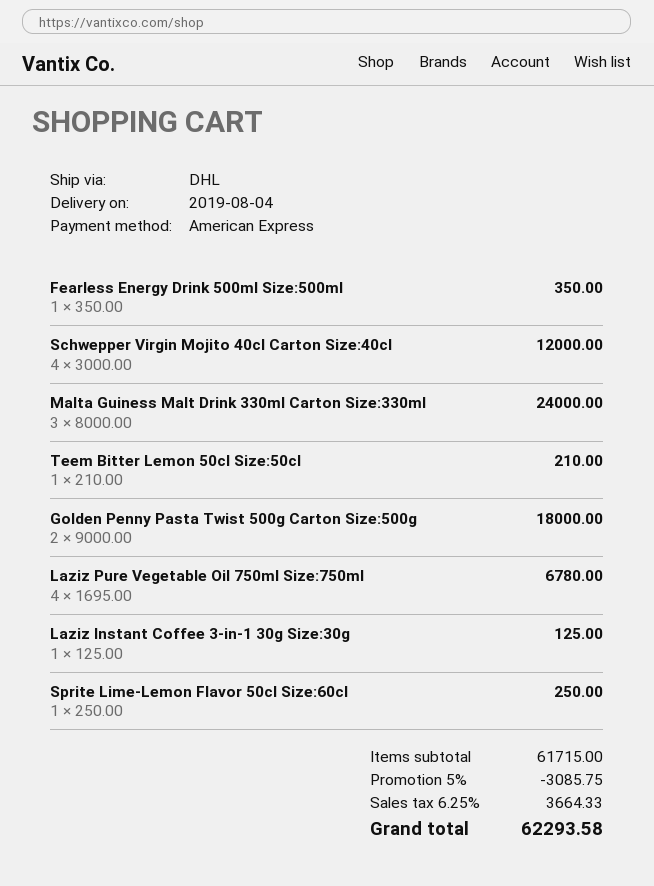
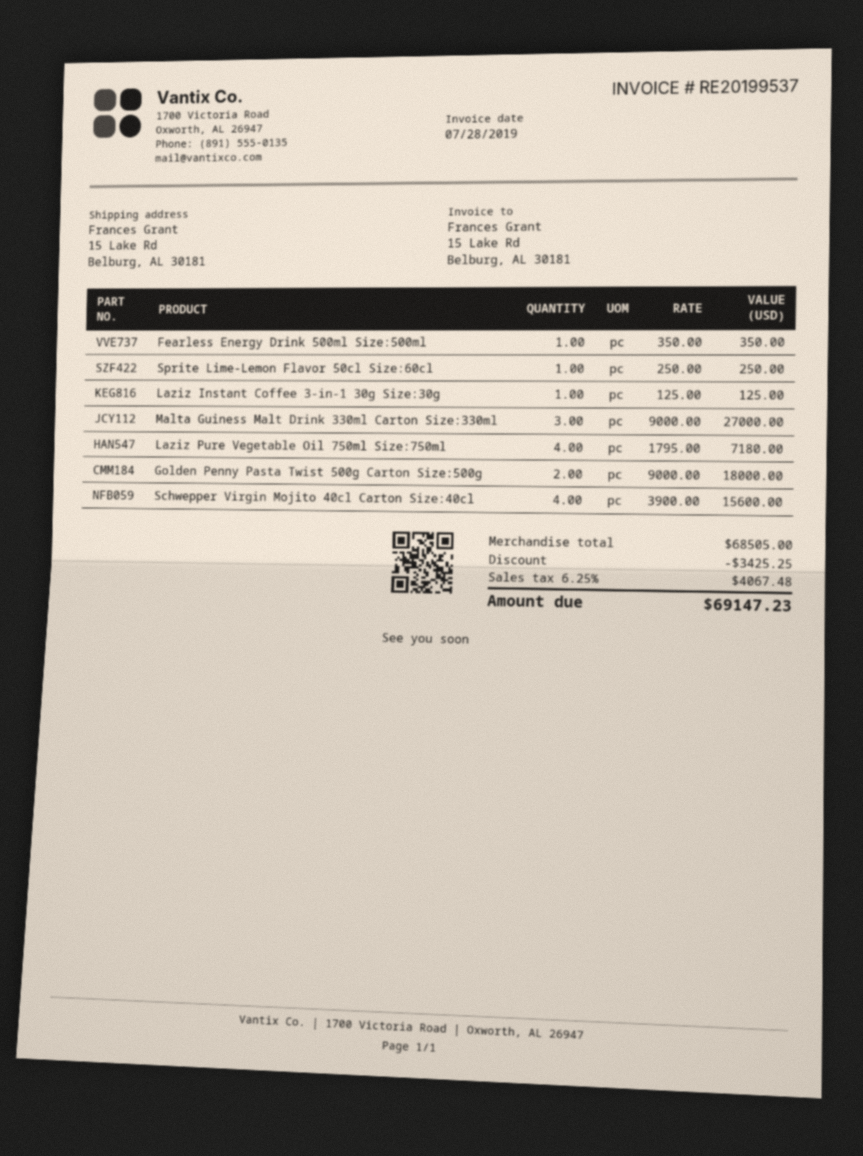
Schwepper Virgin Mojito 40cl Carton Size:40cl: 4 x 3000.00 = 12000.00 -> 4 x 3900.00 = 15600.00
Malta Guiness Malt Drink 330ml Carton Size:330ml: 3 x 8000.00 = 24000.00 -> 3 x 9000.00 = 27000.00
Teem Bitter Lemon 50cl Size:50cl: 1 x 210.00 = 210.00 -> none
Laziz Pure Vegetable Oil 750ml Size:750ml: 4 x 1695.00 = 6780.00 -> 4 x 1795.00 = 7180.00
subtotal: 61715.00 -> 68505.00
discount: 3085.75 -> 3425.25
tax: 6.25% = 3664.33 -> 6.25% = 4067.48
total: 62293.58 -> 69147.23

